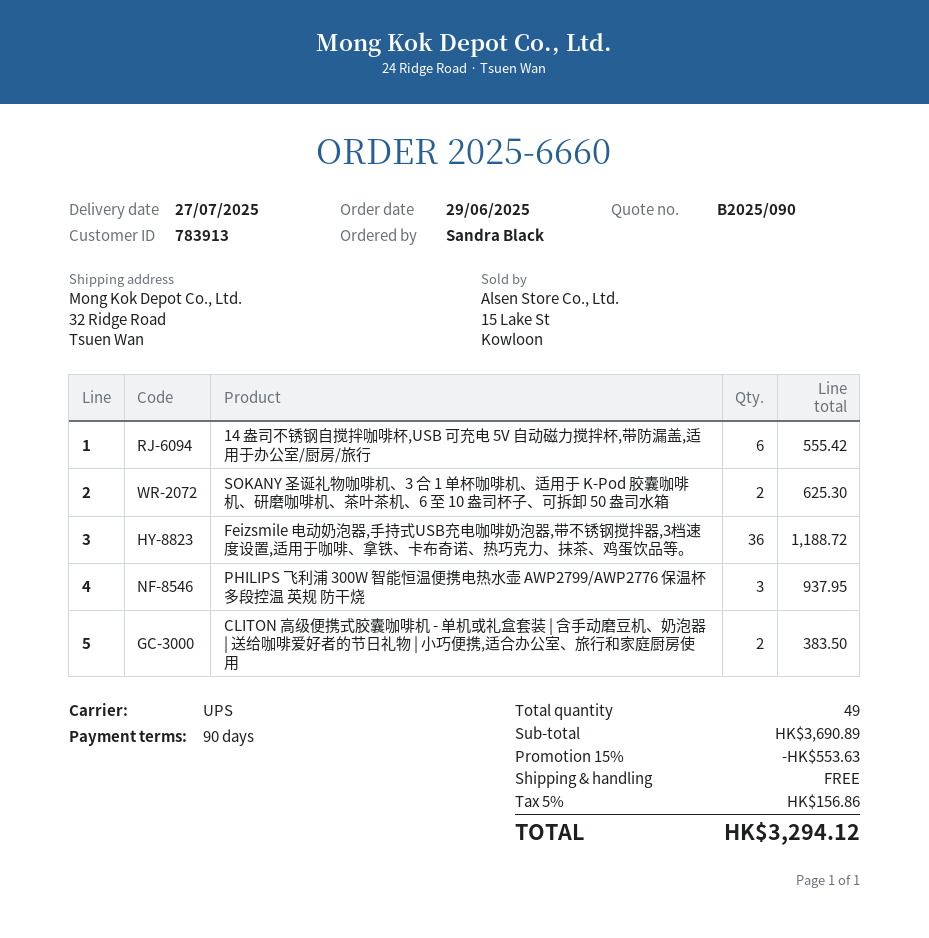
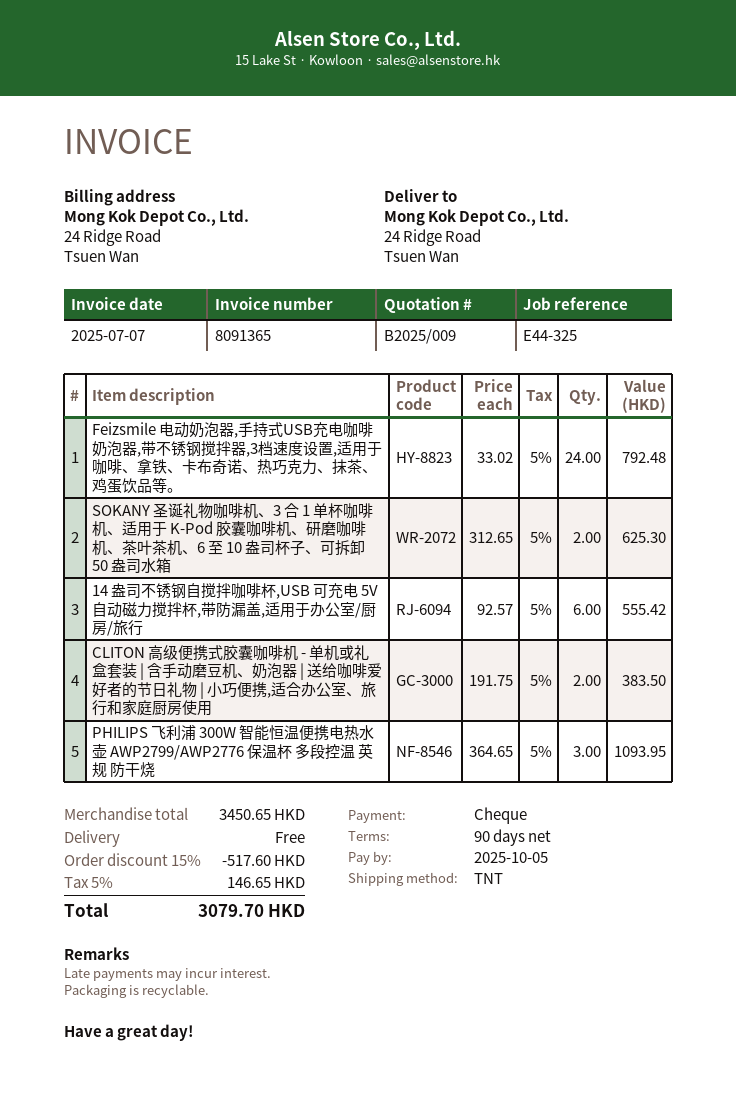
quote number: B2025/090 -> B2025/009
shipping method: UPS -> TNT
ship to: 32 Ridge Road, Tsuen Wan -> 24 Ridge Road, Tsuen Wan
Feizsmile 电动奶泡器,手持式USB充电咖啡奶泡器,带不锈钢搅拌器,3档速度设置,适用于咖啡、拿铁、卡布奇诺、热巧克力、抹茶、鸡蛋饮品等。: 36 for 1188.72 -> 24 for 792.48
PHILIPS 飞利浦 300W 智能恒温便携电热水壶 AWP2799/AWP2776 保温杯 多段控温 英规 防干烧: 3 for 937.95 -> 3 for 1093.95
subtotal: 3690.89 -> 3450.65
discount: 15% = 553.63 -> 15% = 517.60
tax: 5% = 156.86 -> 5% = 146.65
total: 3294.12 -> 3079.70

